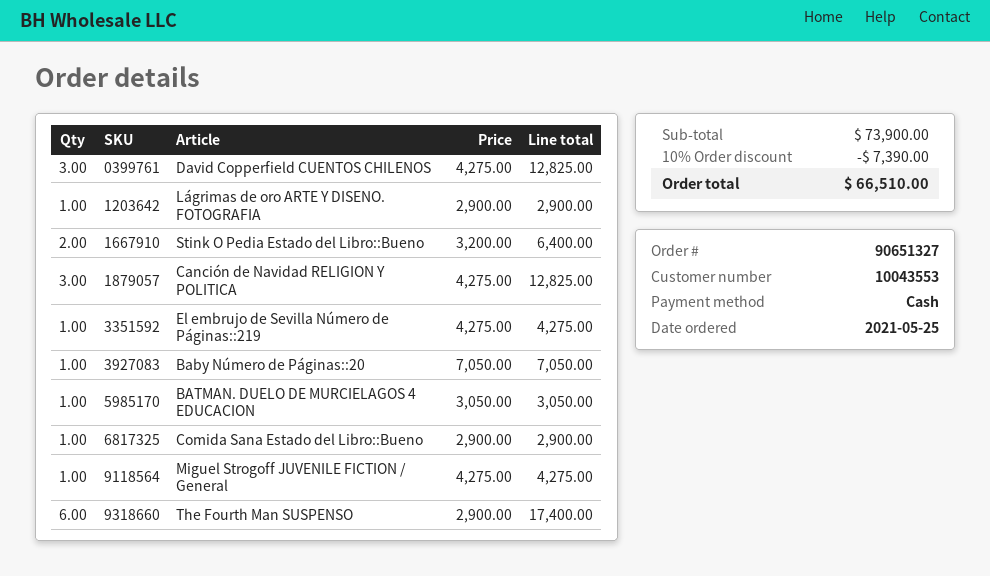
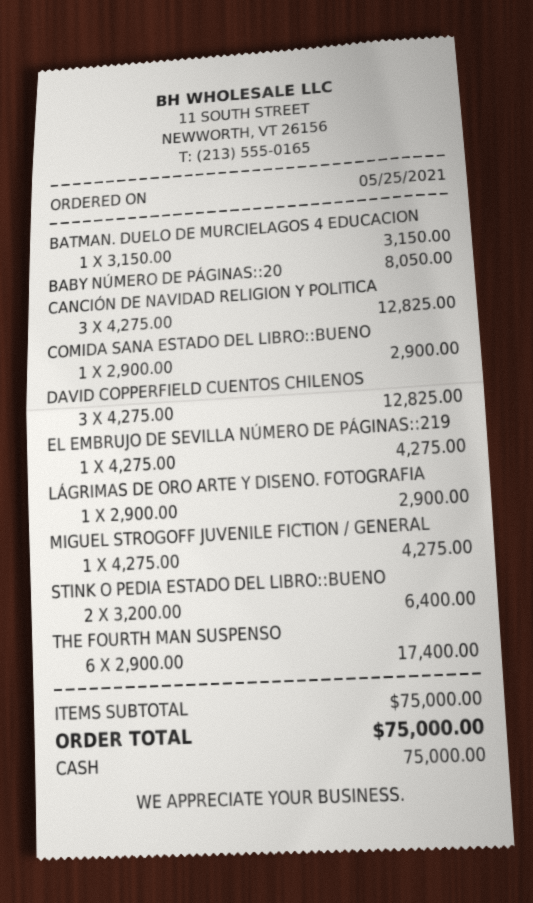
Baby Número de Páginas::20: 1 x 7050.00 = 7050.00 -> 1 x 8050.00 = 8050.00
BATMAN. DUELO DE MURCIELAGOS 4 EDUCACION: 1 x 3050.00 = 3050.00 -> 1 x 3150.00 = 3150.00
subtotal: 73900.00 -> 75000.00
discount: 10% = 7390.00 -> none
total: 66510.00 -> 75000.00

